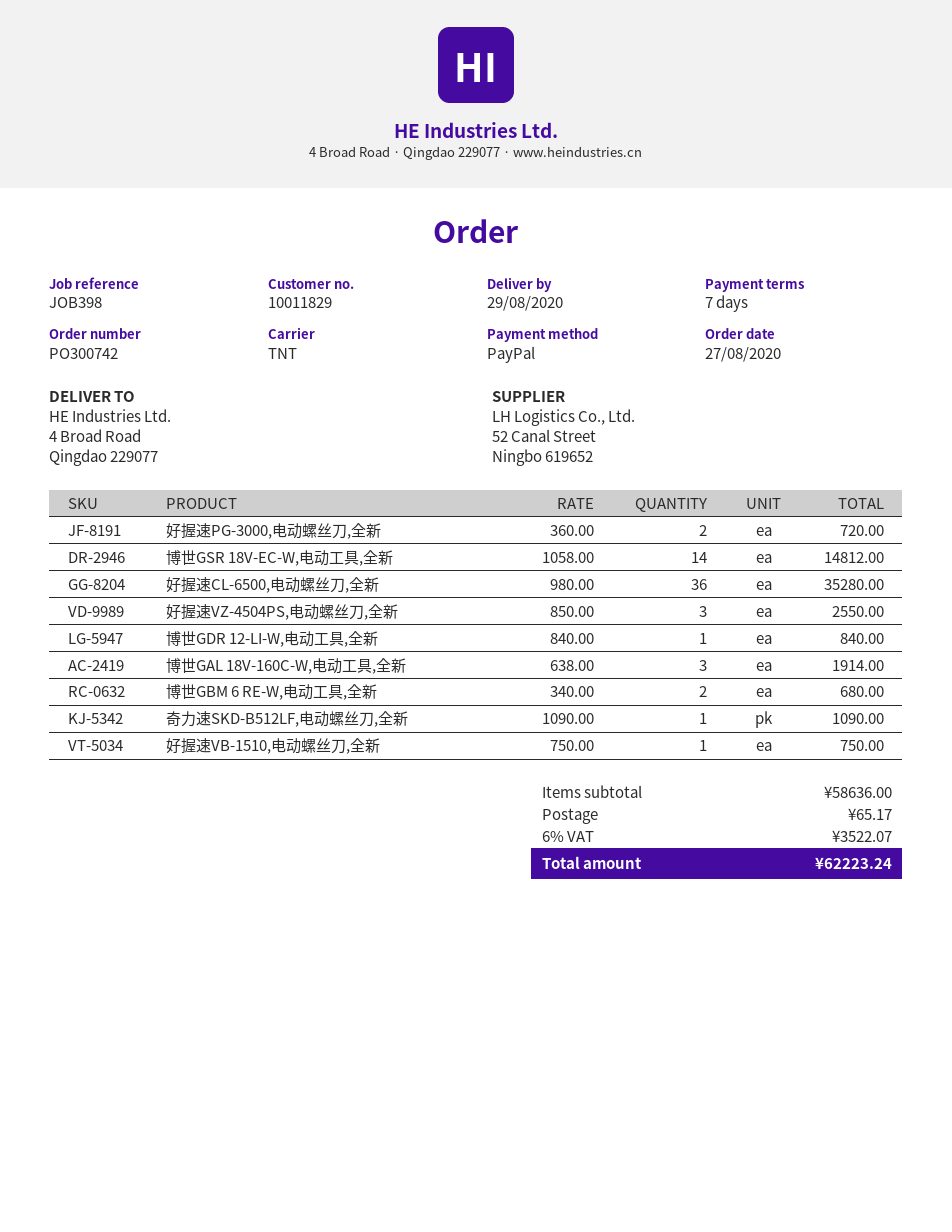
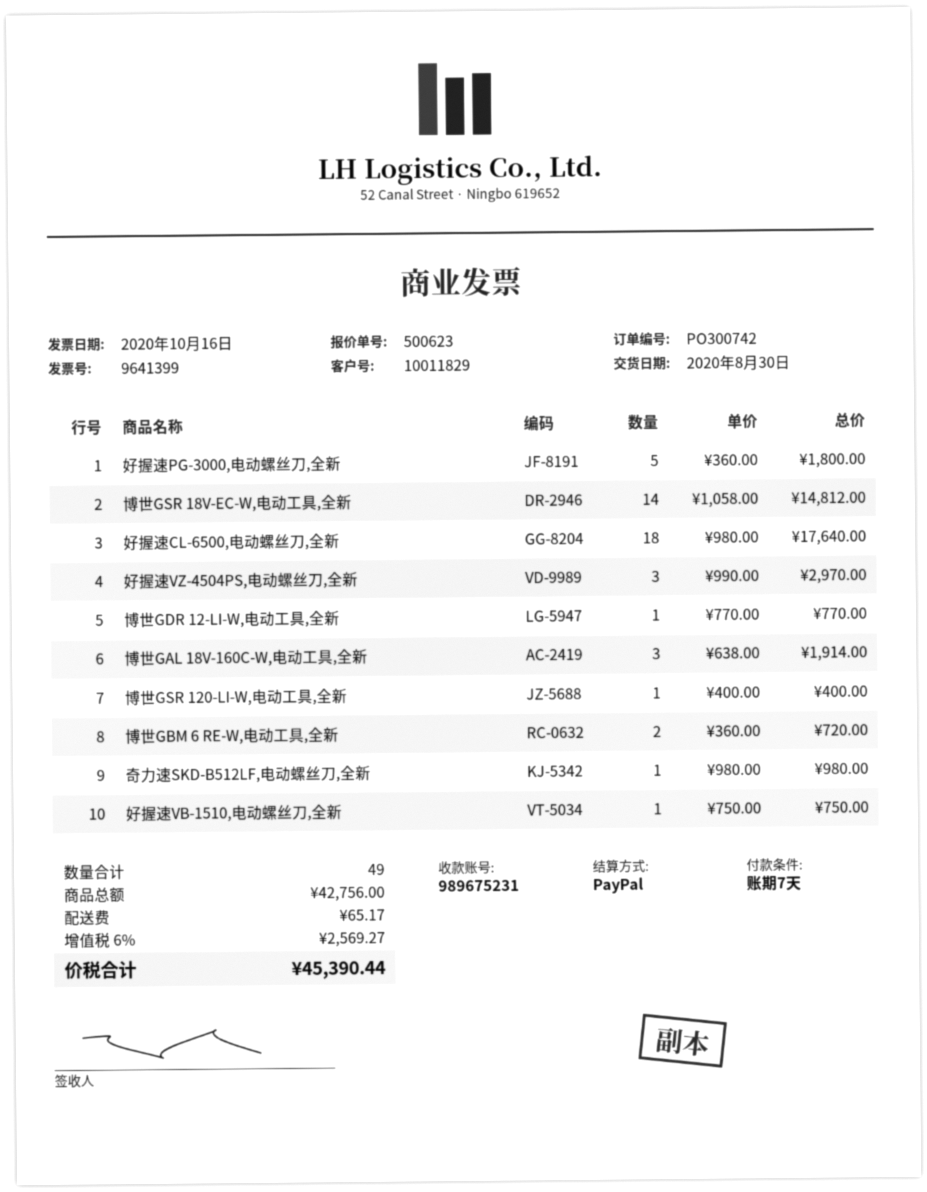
delivery date: 2020-08-29 -> 2020-08-30
好握速PG-3000,电动螺丝刀,全新: 2 x 360.00 = 720.00 -> 5 x 360.00 = 1800.00
好握速CL-6500,电动螺丝刀,全新: 36 x 980.00 = 35280.00 -> 18 x 980.00 = 17640.00
好握速VZ-4504PS,电动螺丝刀,全新: 3 x 850.00 = 2550.00 -> 3 x 990.00 = 2970.00
博世GDR 12-LI-W,电动工具,全新: 1 x 840.00 = 840.00 -> 1 x 770.00 = 770.00
博世GBM 6 RE-W,电动工具,全新: 2 x 340.00 = 680.00 -> 2 x 360.00 = 720.00
奇力速SKD-B512LF,电动螺丝刀,全新: 1 x 1090.00 = 1090.00 -> 1 x 980.00 = 980.00
博世GSR 120-LI-W,电动工具,全新: none -> 1 x 400.00 = 400.00
subtotal: 58636.00 -> 42756.00
tax: 6% = 3522.07 -> 6% = 2569.27
total: 62223.24 -> 45390.44

